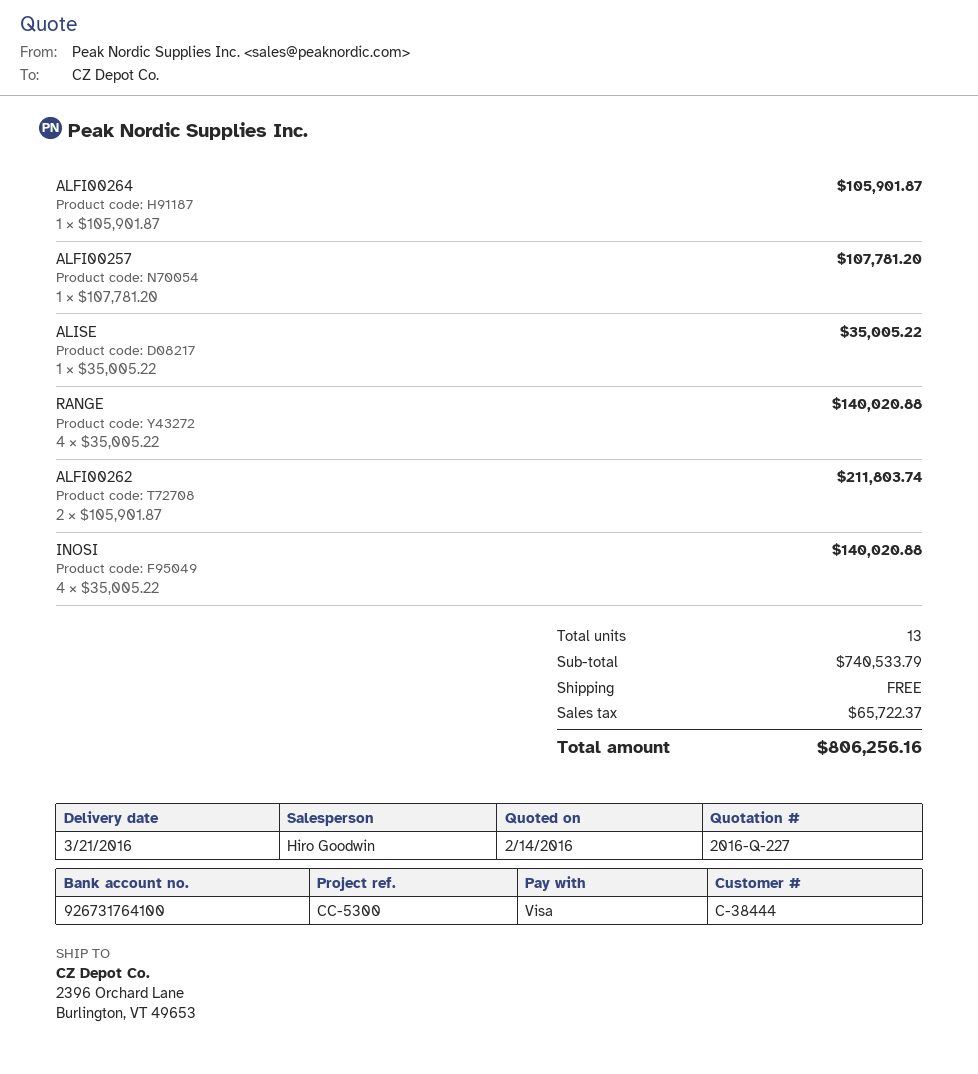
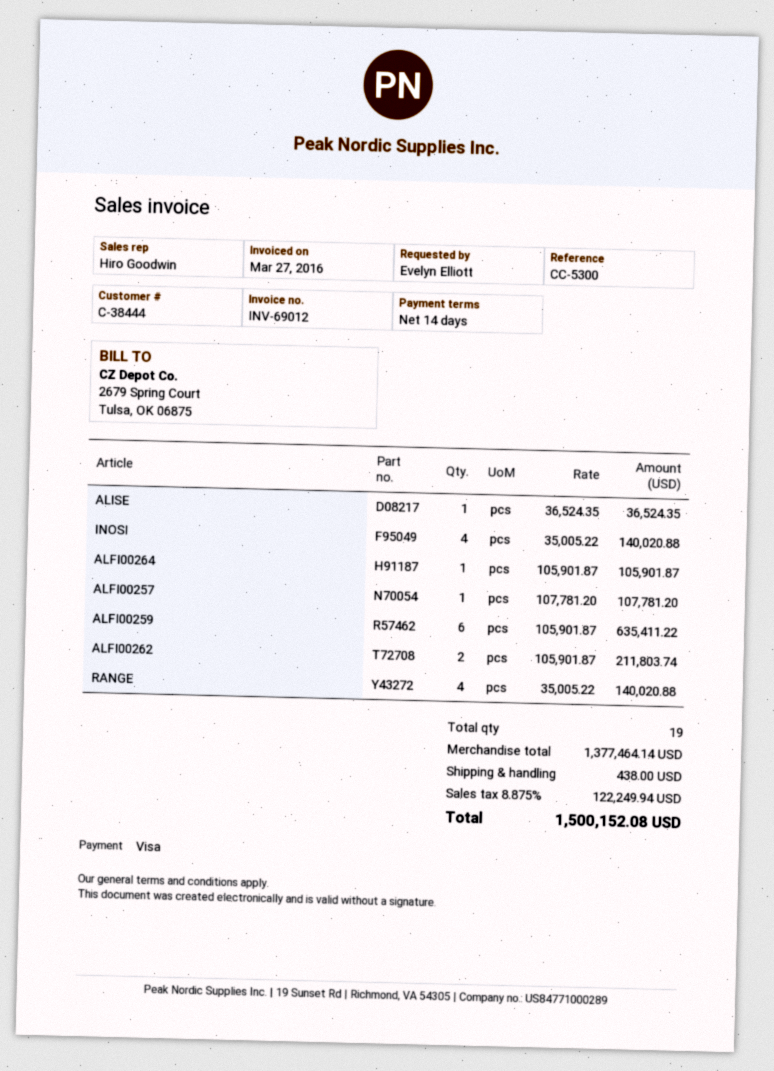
ALISE: 1 x 35005.22 = 35005.22 -> 1 x 36524.35 = 36524.35
ALFI00259: none -> 6 x 105901.87 = 635411.22
total quantity: 13 -> 19
subtotal: 740533.79 -> 1377464.14
shipping: 0.00 -> 438.00
tax: 65722.37 -> 122249.94
total: 806256.16 -> 1500152.08

